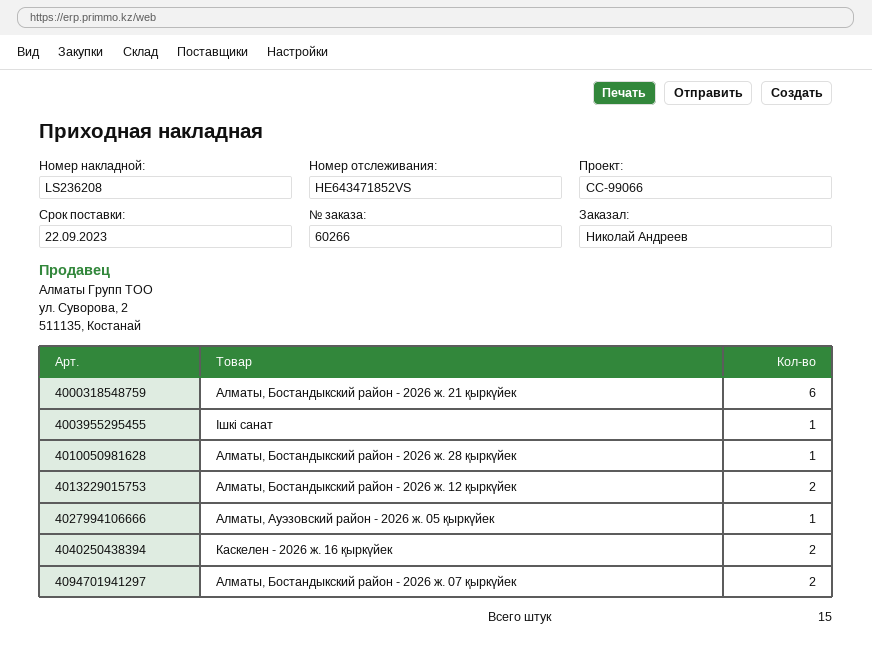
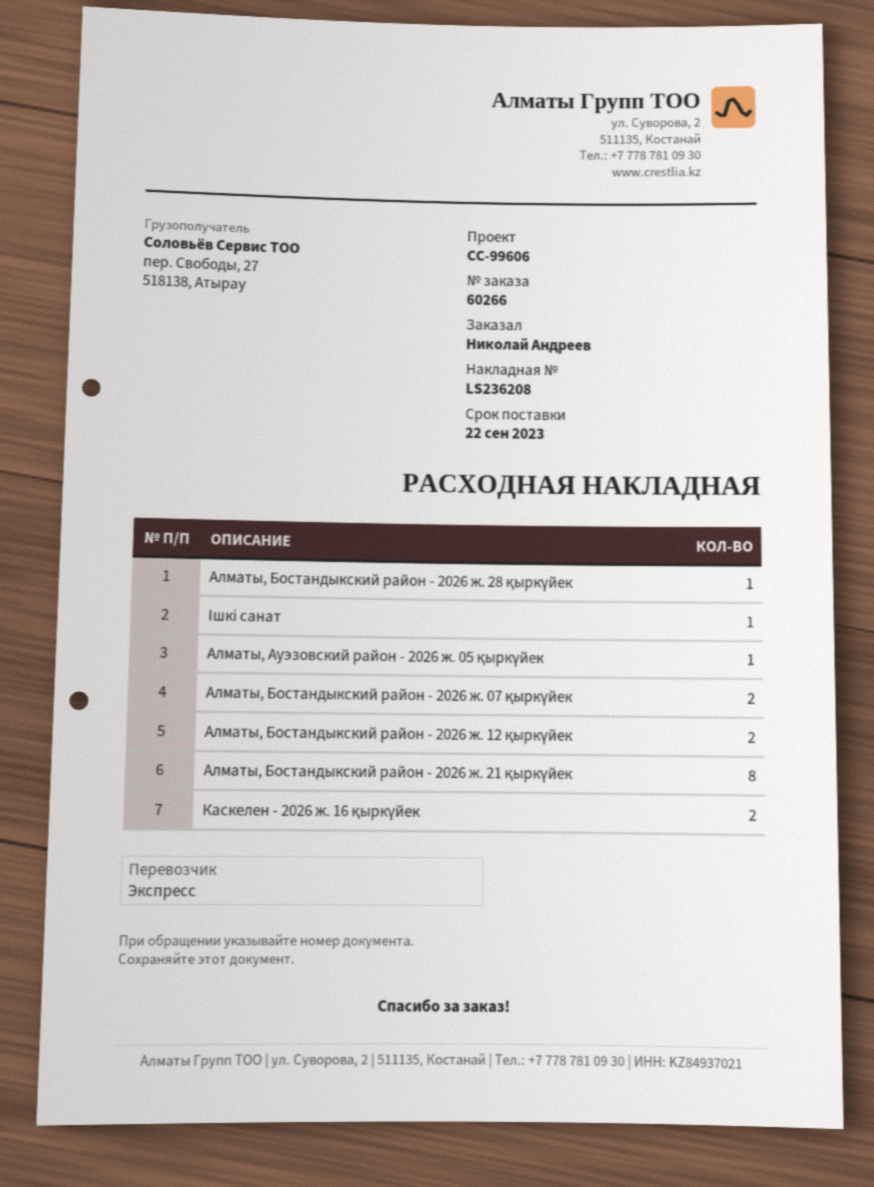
reference: CC-99066 -> CC-99606
Алматы, Бостандыкский район - 2026 ж. 21 қыркүйек: 6 -> 8

